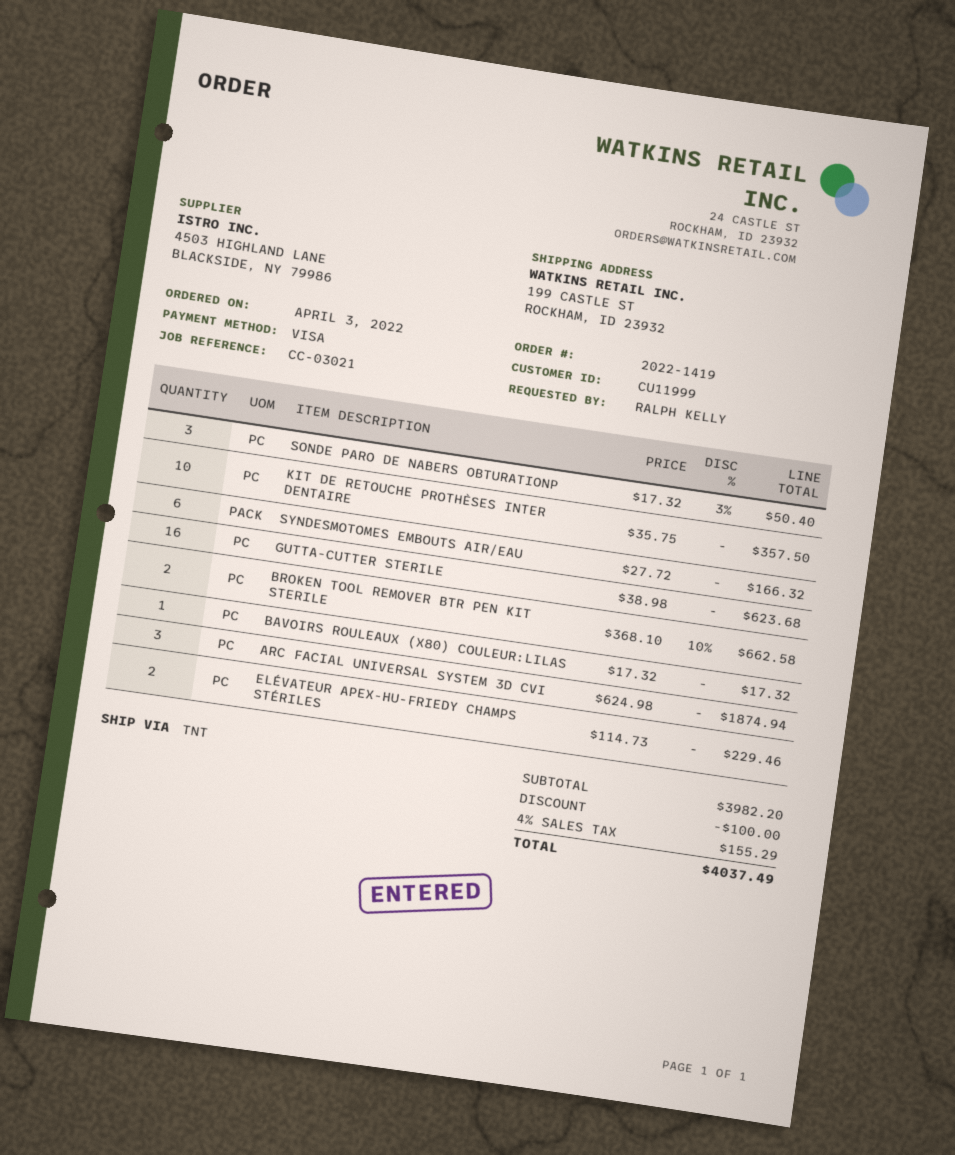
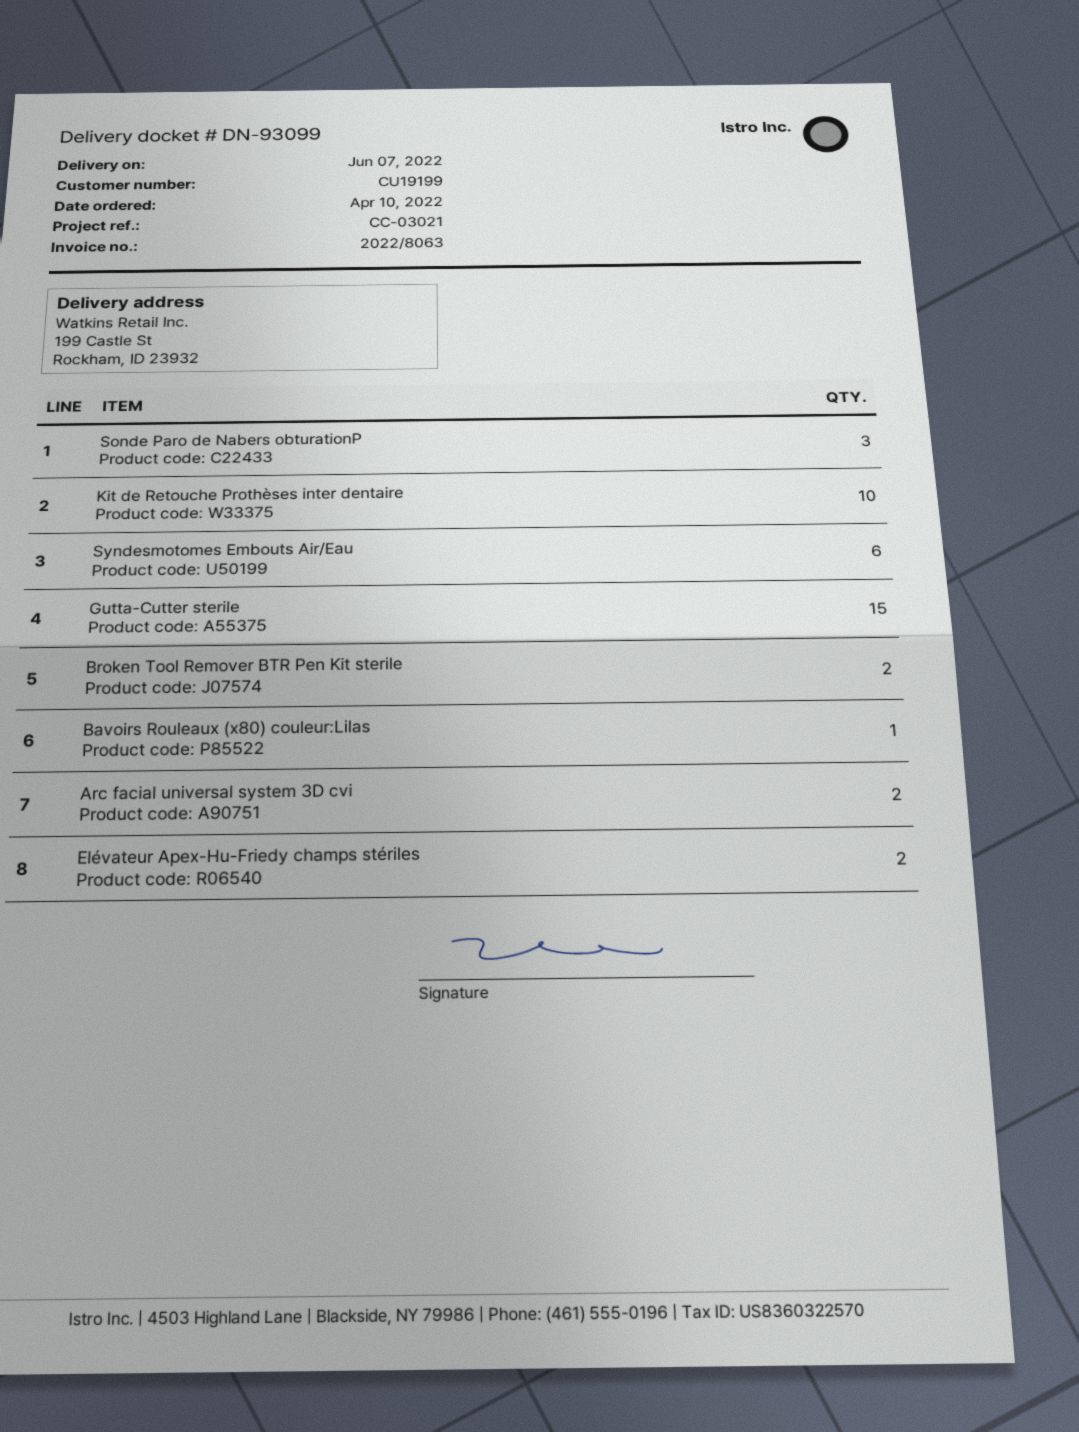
order date: 2022-04-03 -> 2022-04-10
customer number: CU11999 -> CU19199
GUTTA-CUTTER STERILE: 16 -> 15
ARC FACIAL UNIVERSAL SYSTEM 3D CVI: 3 -> 2

